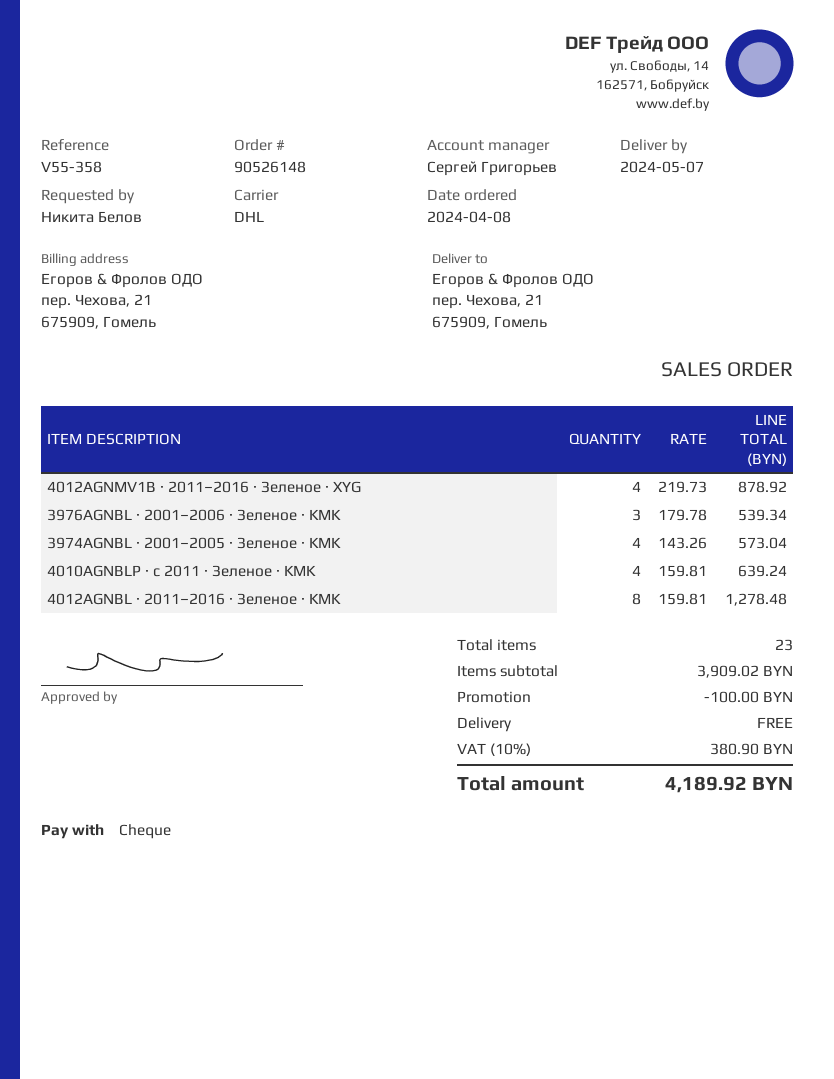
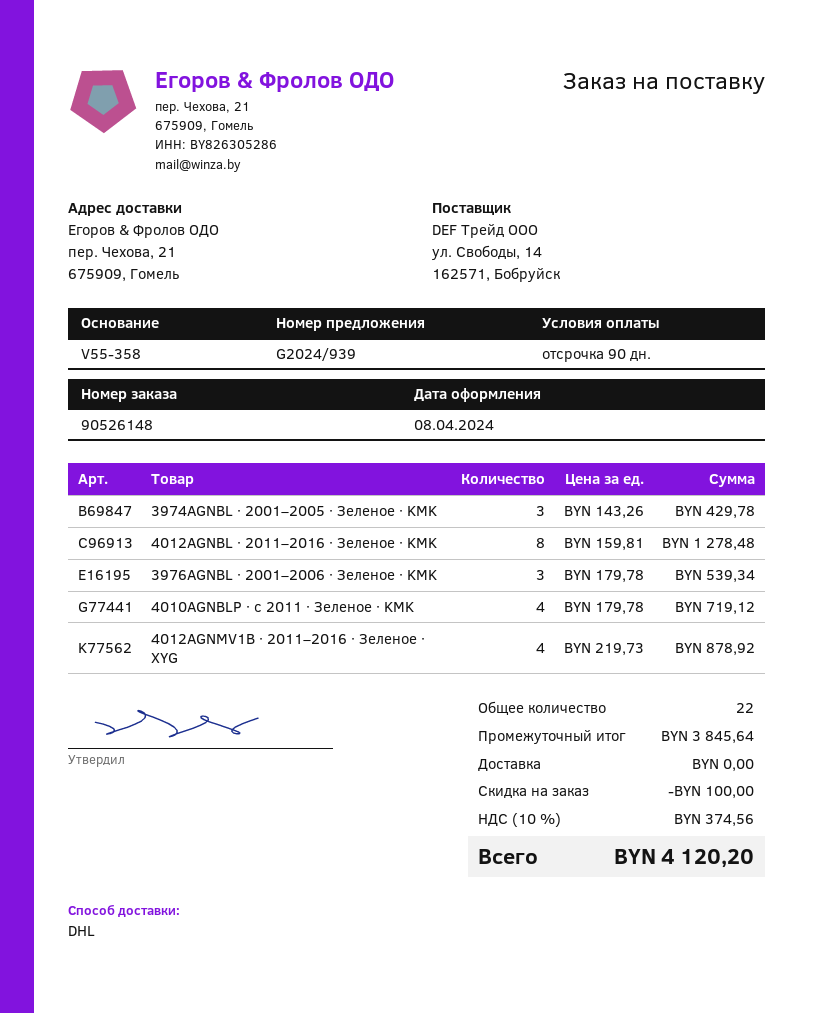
3974AGNBL · 2001–2005 · Зеленое · KMK: 4 x 143.26 = 573.04 -> 3 x 143.26 = 429.78
4010AGNBLP · с 2011 · Зеленое · KMK: 4 x 159.81 = 639.24 -> 4 x 179.78 = 719.12
total quantity: 23 -> 22
subtotal: 3909.02 -> 3845.64
tax: 10% = 380.90 -> 10% = 374.56
total: 4189.92 -> 4120.20

